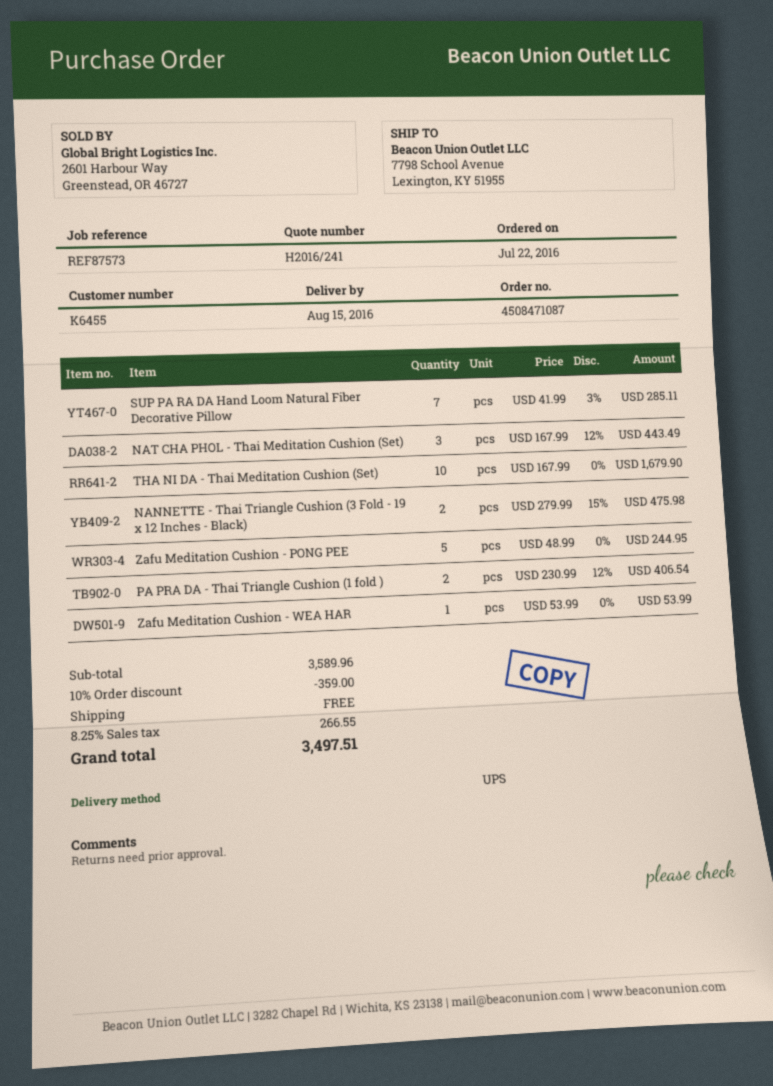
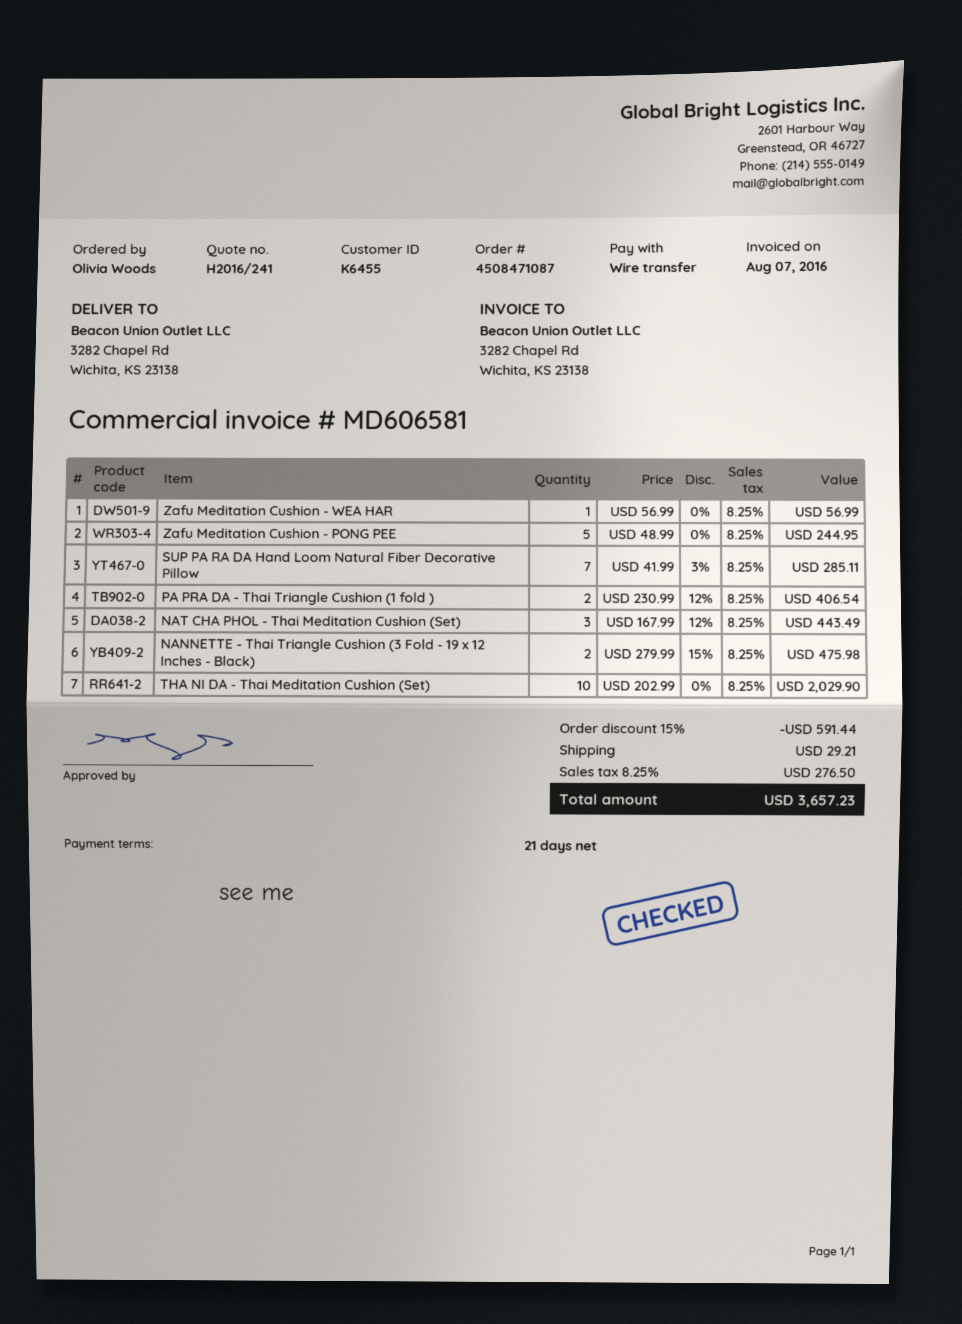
ship to: 7798 School Avenue, Lexington, KY 51955 -> 3282 Chapel Rd, Wichita, KS 23138
THA NI DA - Thai Meditation Cushion (Set): 10 x 167.99 = 1679.90 -> 10 x 202.99 = 2029.90
Zafu Meditation Cushion - WEA HAR: 1 x 53.99 = 53.99 -> 1 x 56.99 = 56.99
discount: 10% = 359.00 -> 15% = 591.44
shipping: 0.00 -> 29.21
tax: 8.25% = 266.55 -> 8.25% = 276.50
total: 3497.51 -> 3657.23

